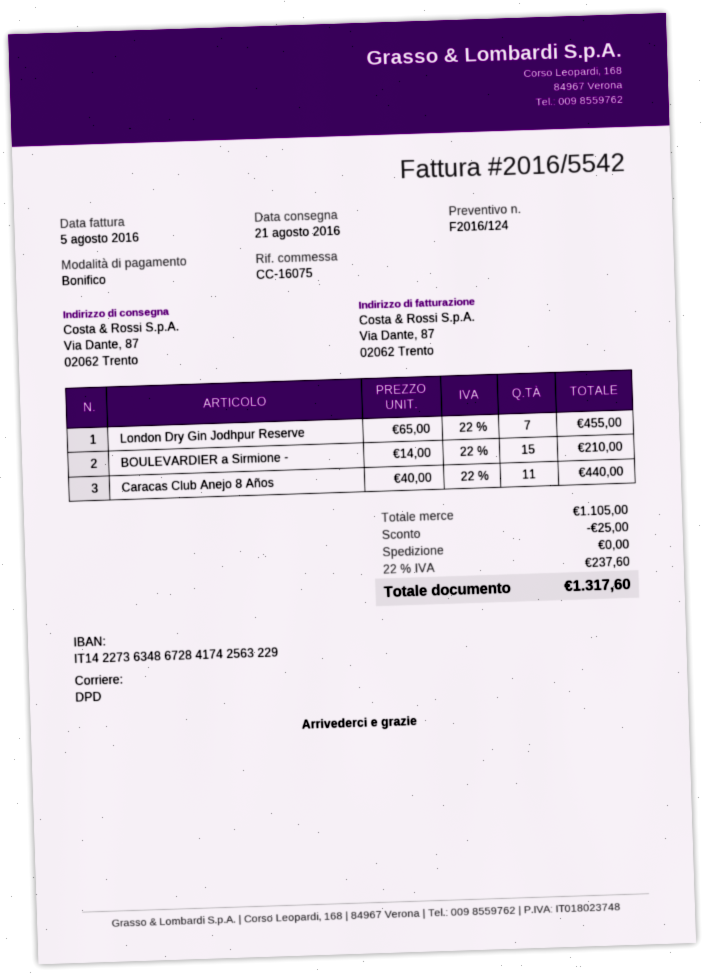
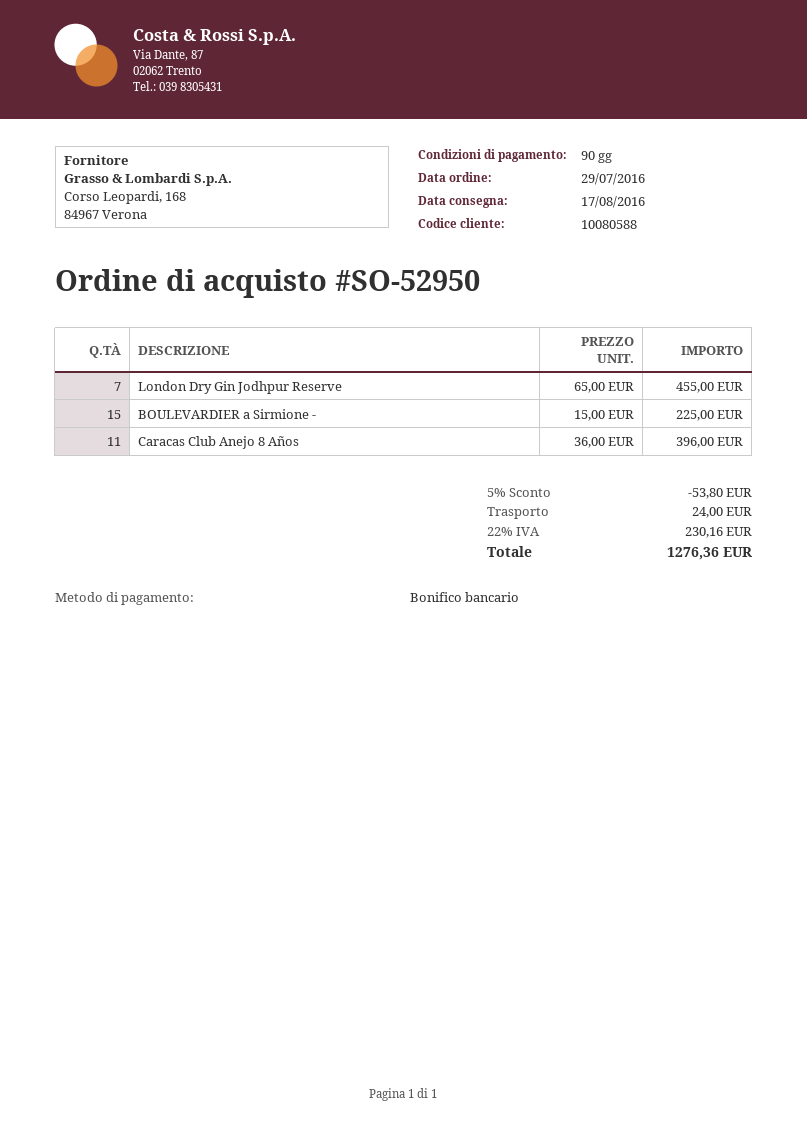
delivery date: 2016-08-21 -> 2016-08-17
BOULEVARDIER a Sirmione -: 15 x 14.00 = 210.00 -> 15 x 15.00 = 225.00
Caracas Club Anejo 8 Años: 11 x 40.00 = 440.00 -> 11 x 36.00 = 396.00
discount: 25.00 -> 53.80
shipping: 0.00 -> 24.00
tax: 22% = 237.60 -> 22% = 230.16
total: 1317.60 -> 1276.36

